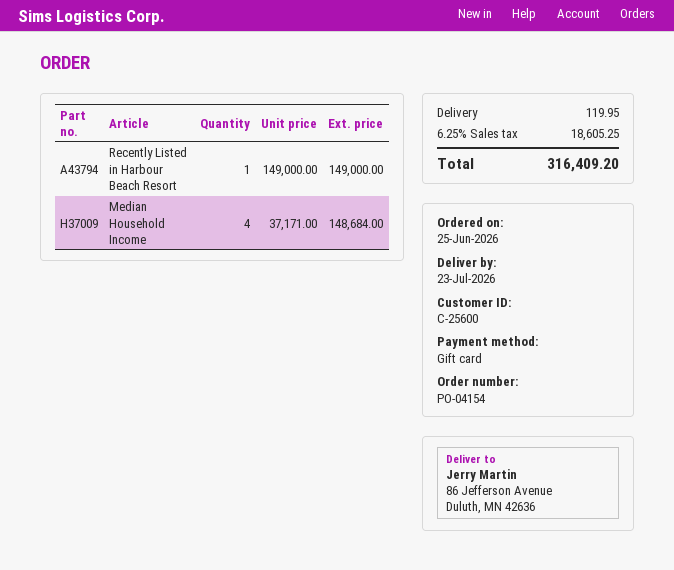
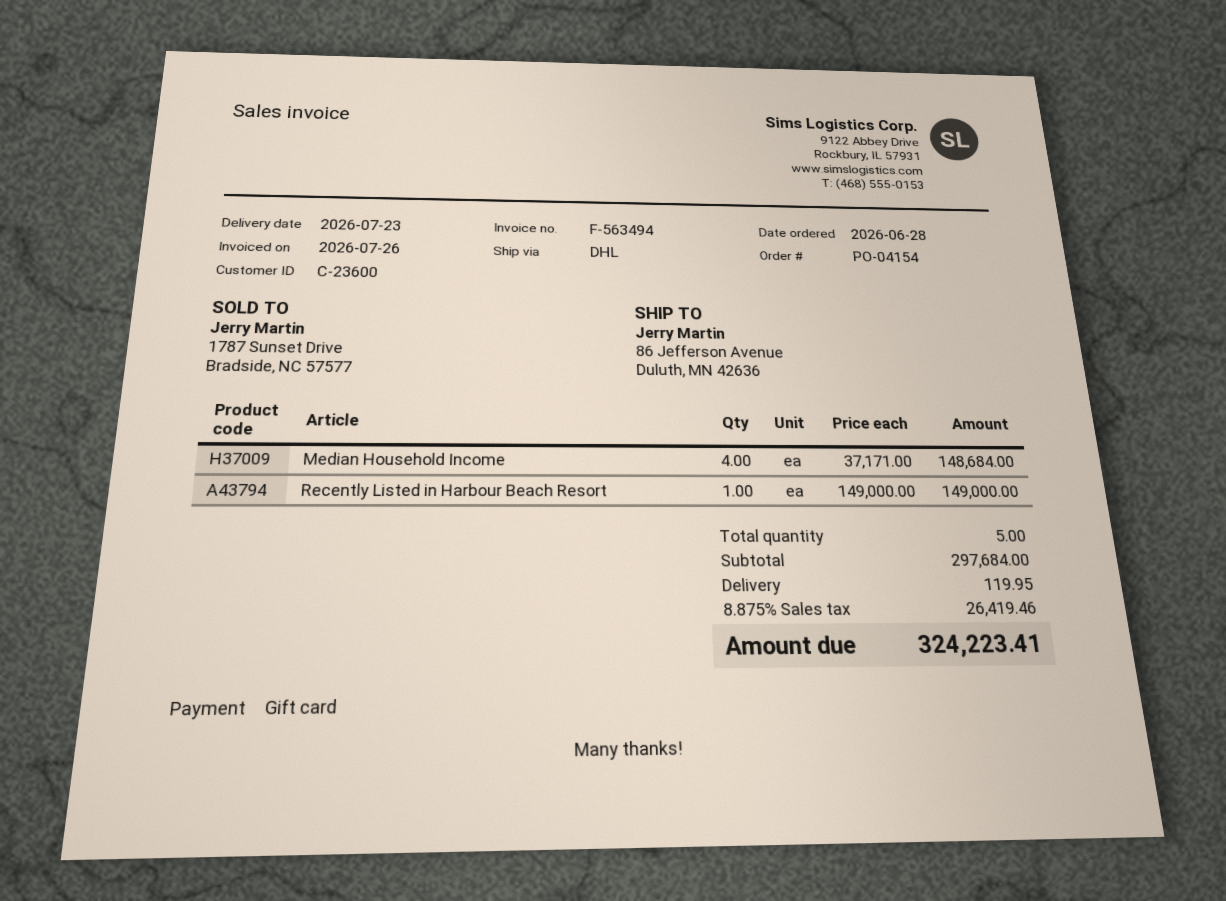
order date: 2026-06-25 -> 2026-06-28
customer number: C-25600 -> C-23600
tax: 6.25% = 18605.25 -> 8.875% = 26419.46
total: 316409.20 -> 324223.41

